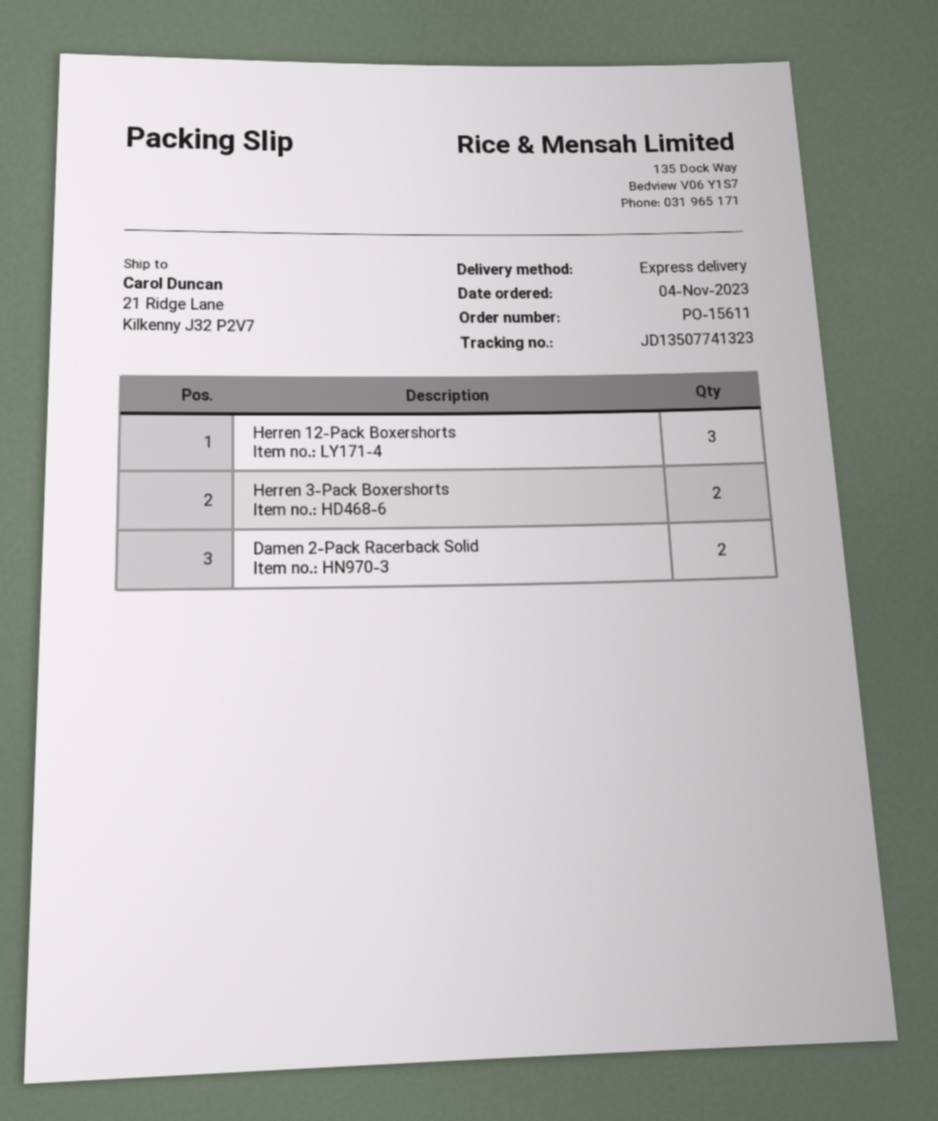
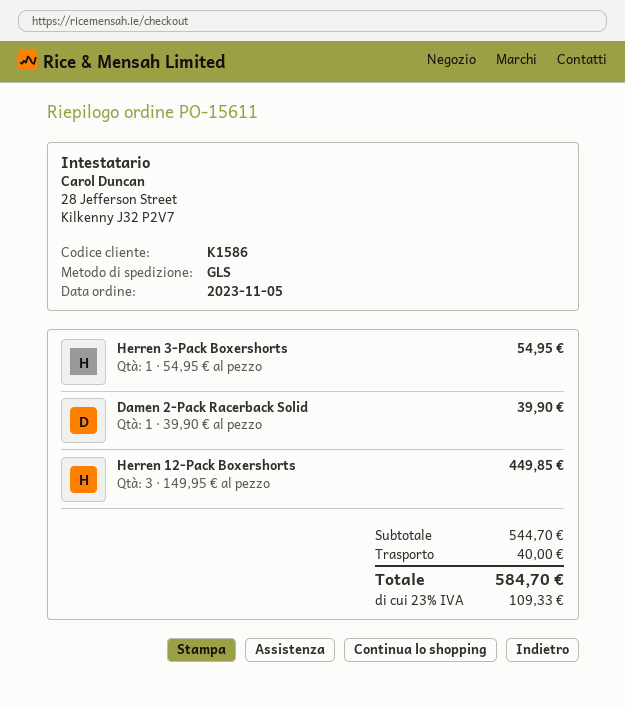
order date: 2023-11-04 -> 2023-11-05
shipping method: express -> GLS
Herren 3-Pack Boxershorts: 2 -> 1
Damen 2-Pack Racerback Solid: 2 -> 1

